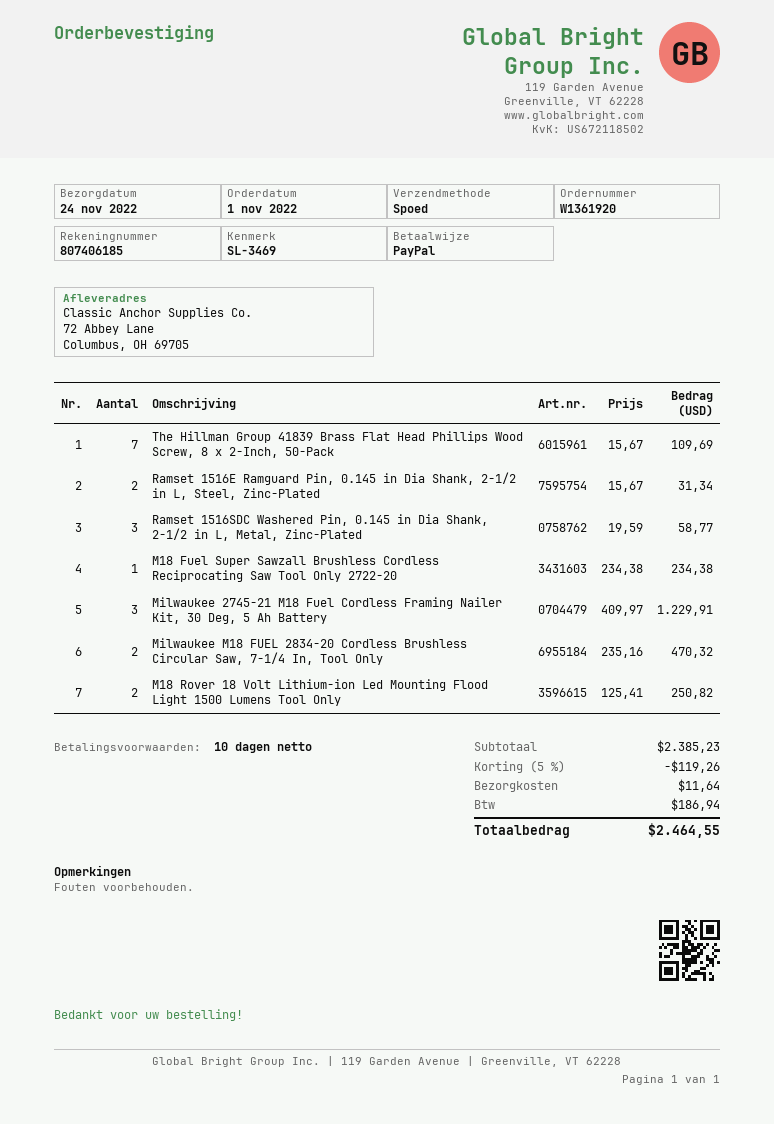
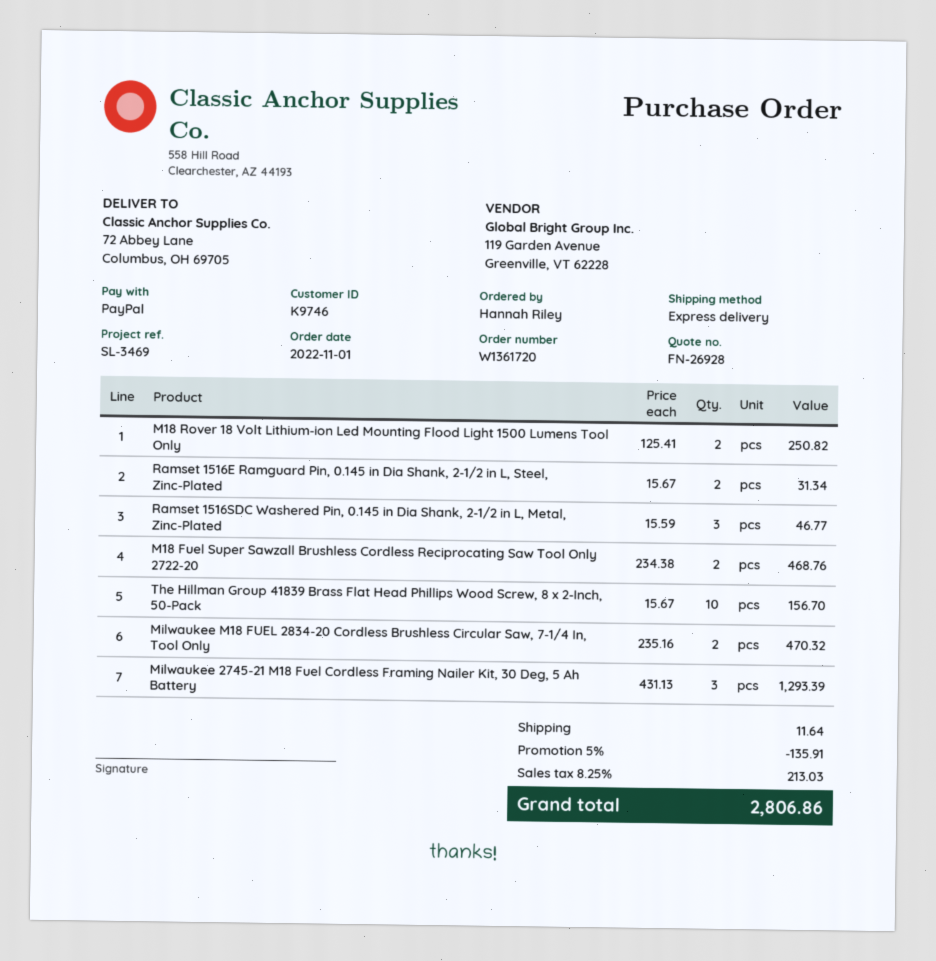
order number: W1361920 -> W1361720
The Hillman Group 41839 Brass Flat Head Phillips Wood Screw, 8 x 2-Inch, 50-Pack: 7 x 15.67 = 109.69 -> 10 x 15.67 = 156.70
Ramset 1516SDC Washered Pin, 0.145 in Dia Shank, 2-1/2 in L, Metal, Zinc-Plated: 3 x 19.59 = 58.77 -> 3 x 15.59 = 46.77
M18 Fuel Super Sawzall Brushless Cordless Reciprocating Saw Tool Only 2722-20: 1 x 234.38 = 234.38 -> 2 x 234.38 = 468.76
Milwaukee 2745-21 M18 Fuel Cordless Framing Nailer Kit, 30 Deg, 5 Ah Battery: 3 x 409.97 = 1229.91 -> 3 x 431.13 = 1293.39
discount: 5% = 119.26 -> 5% = 135.91
tax: 186.94 -> 213.03
total: 2464.55 -> 2806.86

